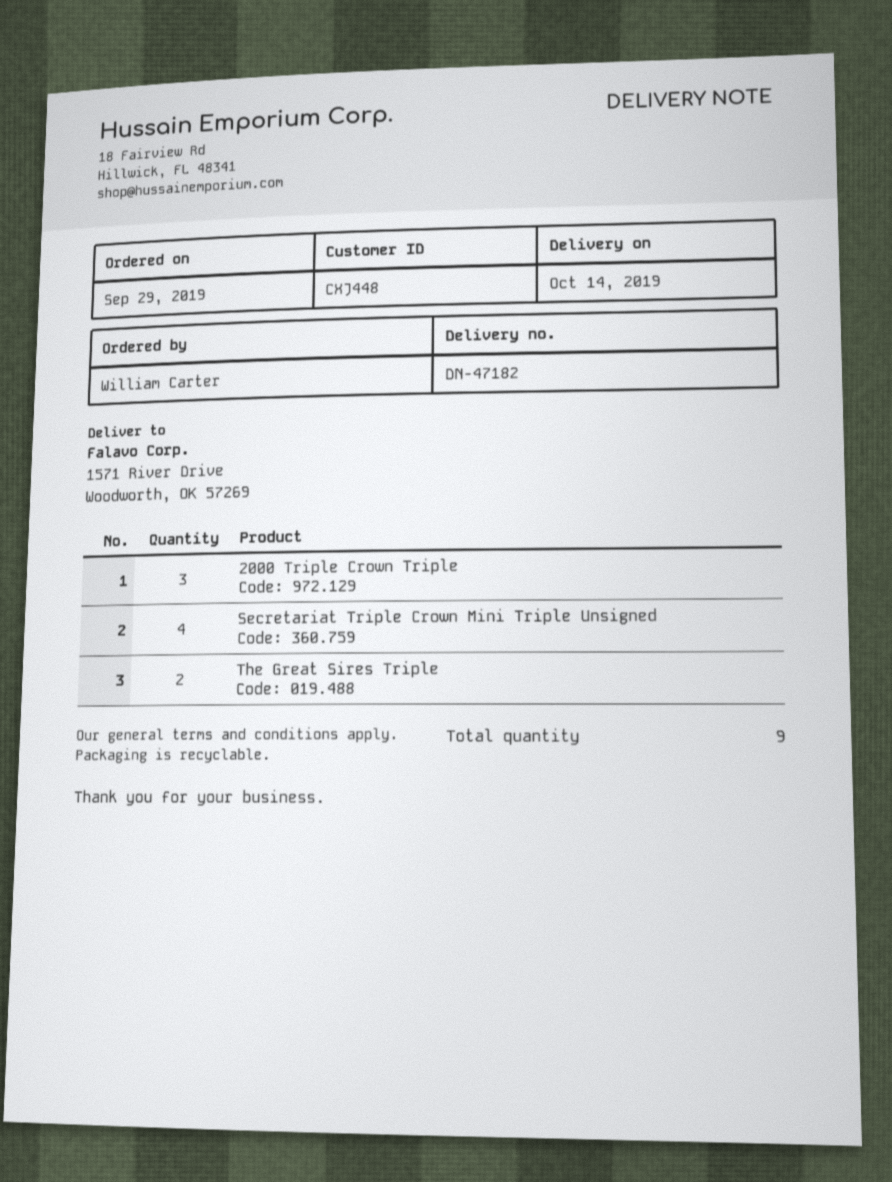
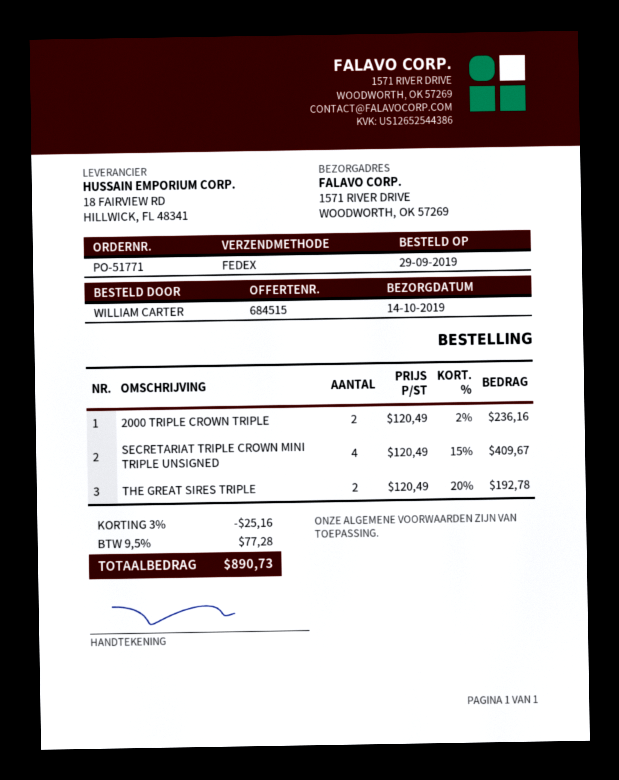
2000 Triple Crown Triple: 3 -> 2

